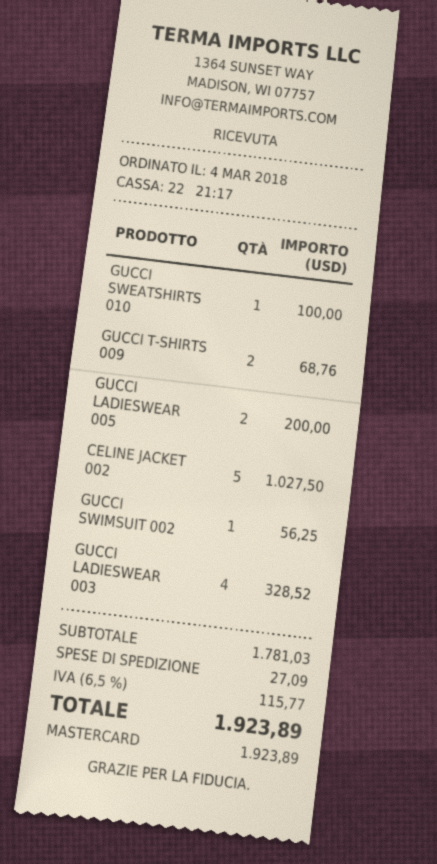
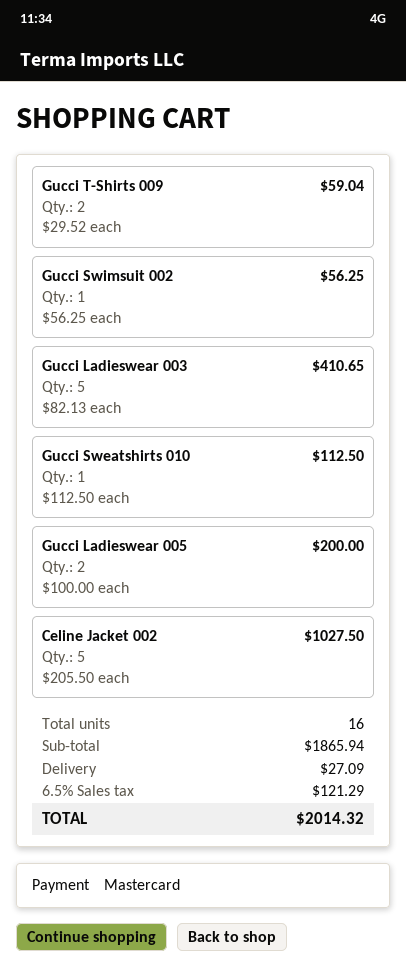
GUCCI SWEATSHIRTS 010: 1 for 100.00 -> 1 for 112.50
GUCCI T-SHIRTS 009: 2 for 68.76 -> 2 for 59.04
GUCCI LADIESWEAR 003: 4 for 328.52 -> 5 for 410.65
subtotal: 1781.03 -> 1865.94
tax: 6.5% = 115.77 -> 6.5% = 121.29
total: 1923.89 -> 2014.32

